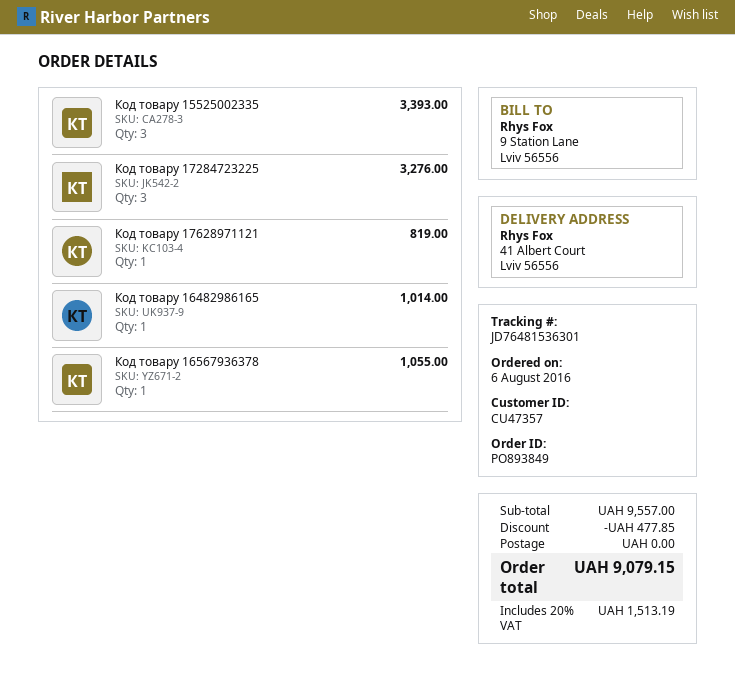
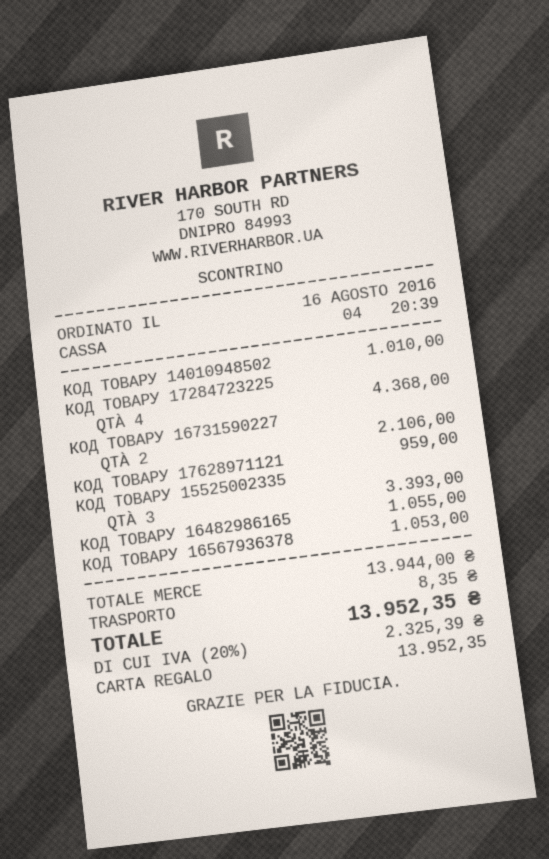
order date: 2016-08-06 -> 2016-08-16
Код товару 17284723225: 3 for 3276.00 -> 4 for 4368.00
Код товару 17628971121: 1 for 819.00 -> 1 for 959.00
Код товару 16482986165: 1 for 1014.00 -> 1 for 1055.00
Код товару 16567936378: 1 for 1055.00 -> 1 for 1053.00
КОД ТОВАРУ 14010948502: none -> 1 for 1010.00
КОД ТОВАРУ 16731590227: none -> 2 for 2106.00
subtotal: 9557.00 -> 13944.00
discount: 477.85 -> none
shipping: 0.00 -> 8.35
tax: 20% = 1513.19 -> 20% = 2325.39
total: 9079.15 -> 13952.35

